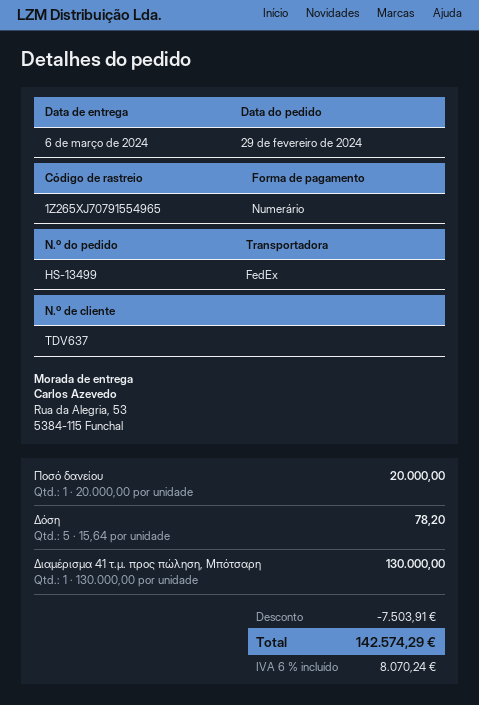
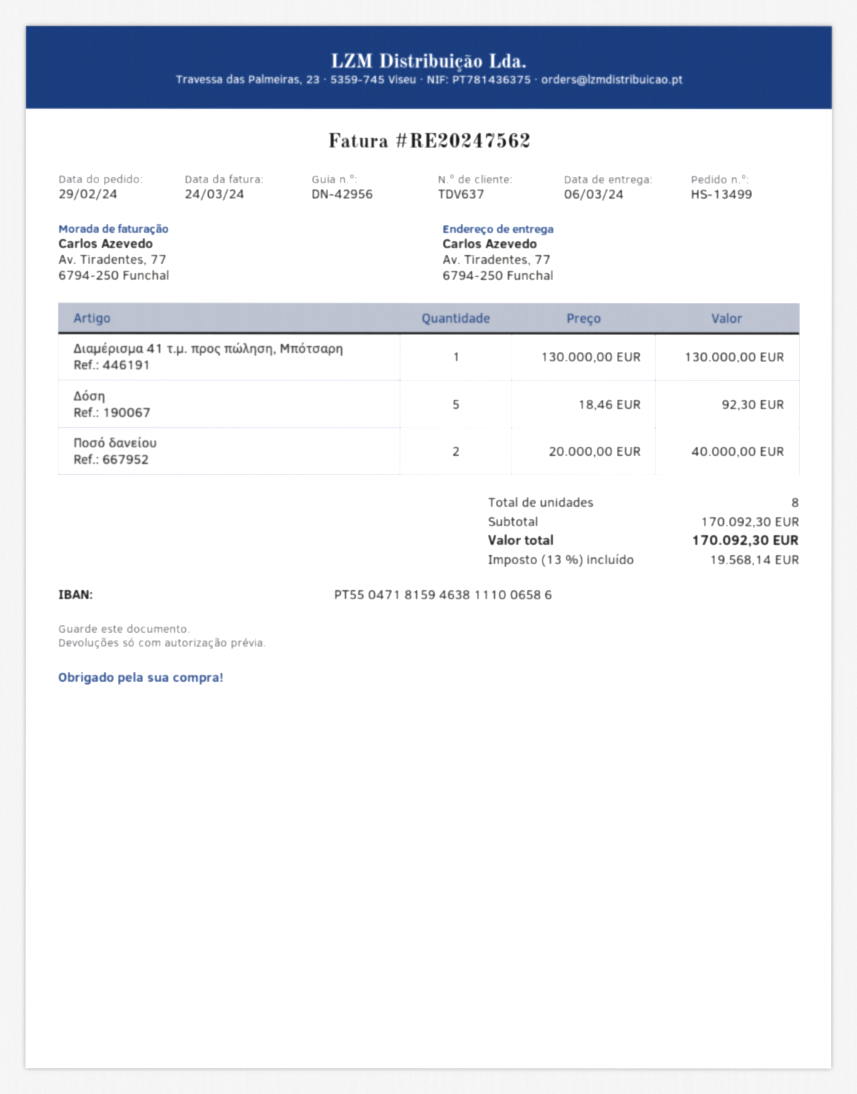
ship to: Rua da Alegria, 53, 5384-115 Funchal -> Av. Tiradentes, 77, 6794-250 Funchal
Ποσό δανείου: 1 x 20000.00 = 20000.00 -> 2 x 20000.00 = 40000.00
Δόση: 5 x 15.64 = 78.20 -> 5 x 18.46 = 92.30
discount: 7503.91 -> none
tax: 6% = 8070.24 -> 13% = 19568.14
total: 142574.29 -> 170092.30

